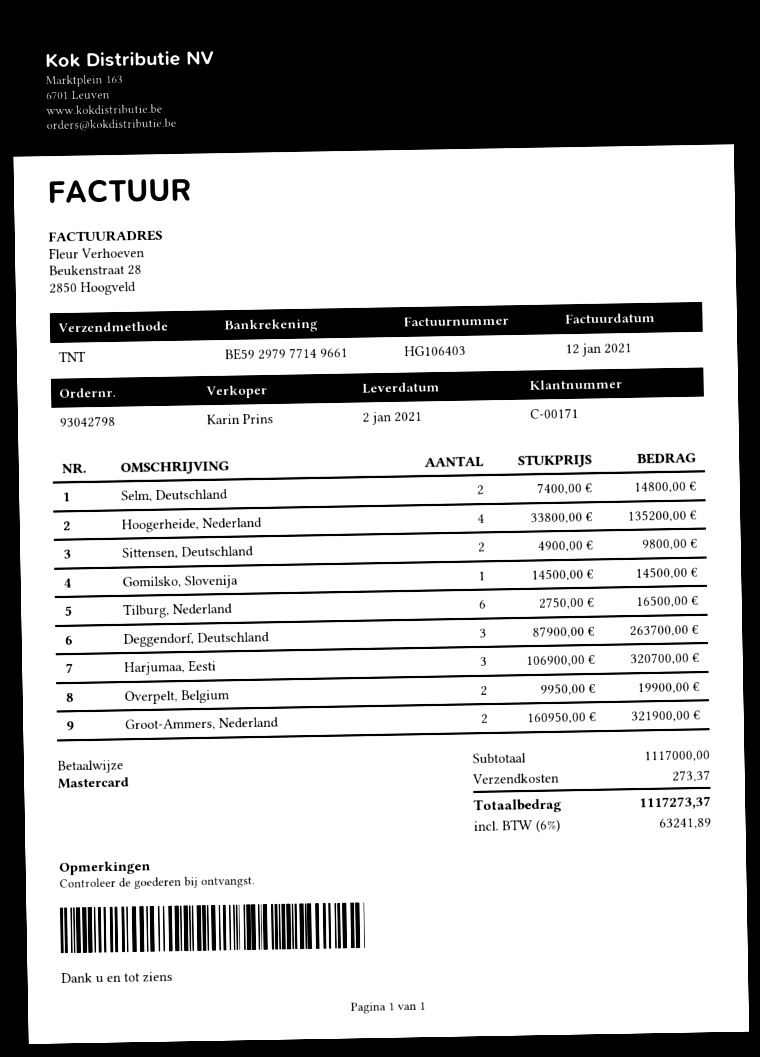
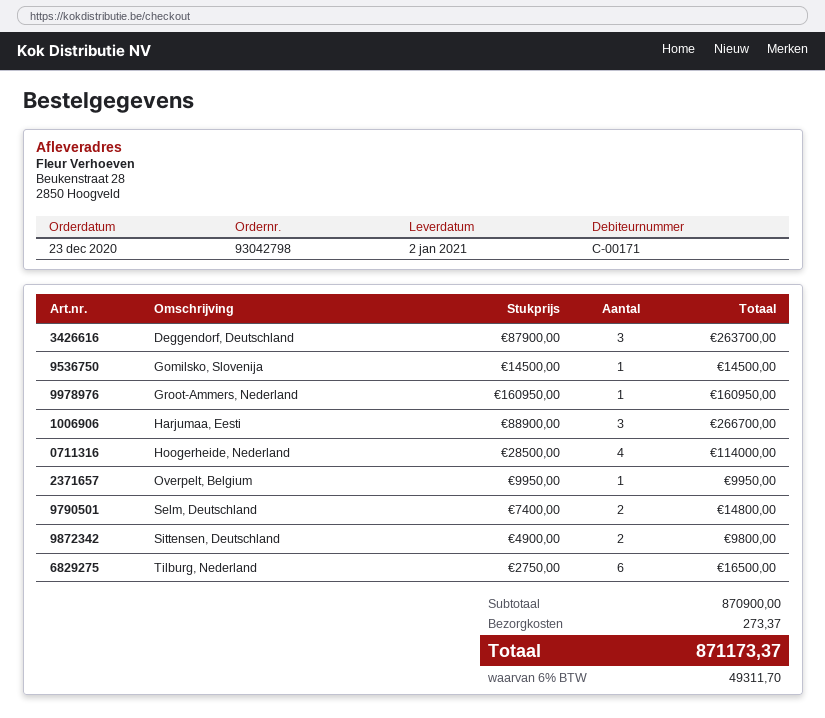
Hoogerheide, Nederland: 4 x 33800.00 = 135200.00 -> 4 x 28500.00 = 114000.00
Harjumaa, Eesti: 3 x 106900.00 = 320700.00 -> 3 x 88900.00 = 266700.00
Overpelt, Belgium: 2 x 9950.00 = 19900.00 -> 1 x 9950.00 = 9950.00
Groot-Ammers, Nederland: 2 x 160950.00 = 321900.00 -> 1 x 160950.00 = 160950.00
subtotal: 1117000.00 -> 870900.00
tax: 6% = 63241.89 -> 6% = 49311.70
total: 1117273.37 -> 871173.37

